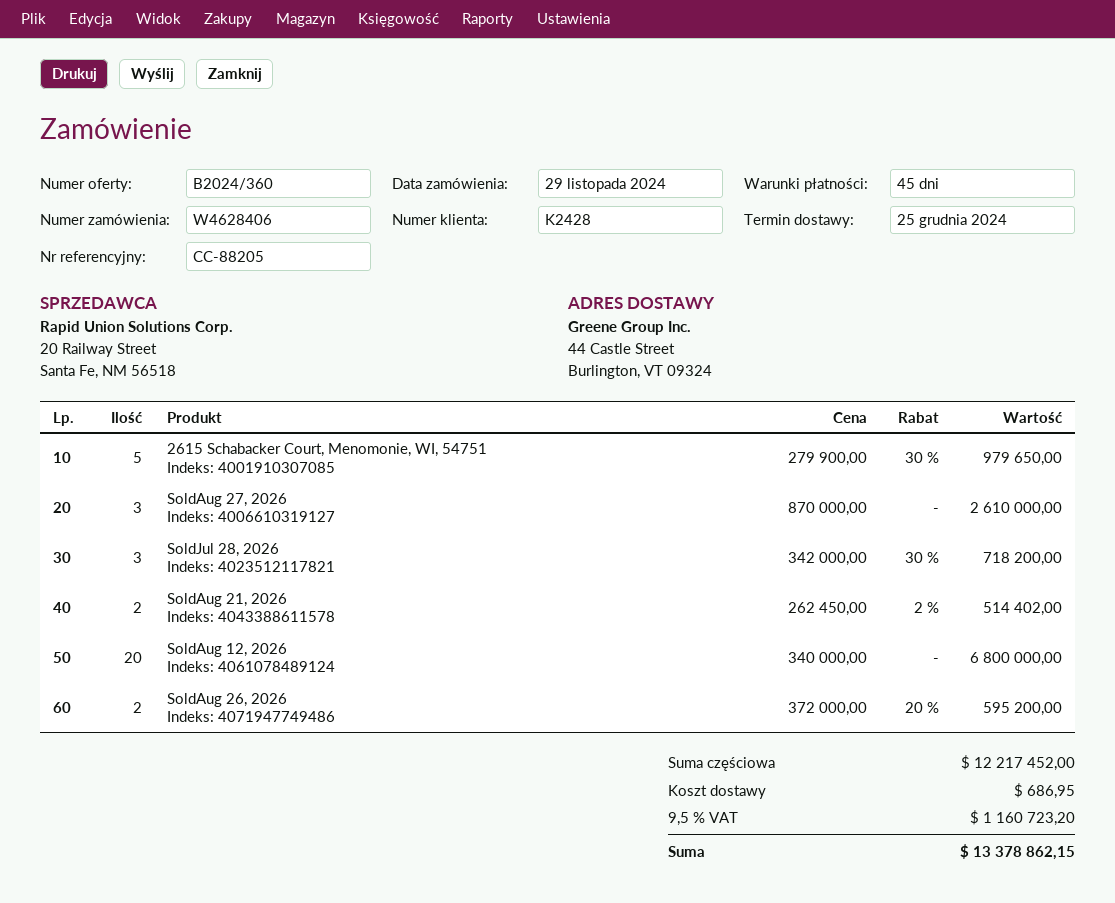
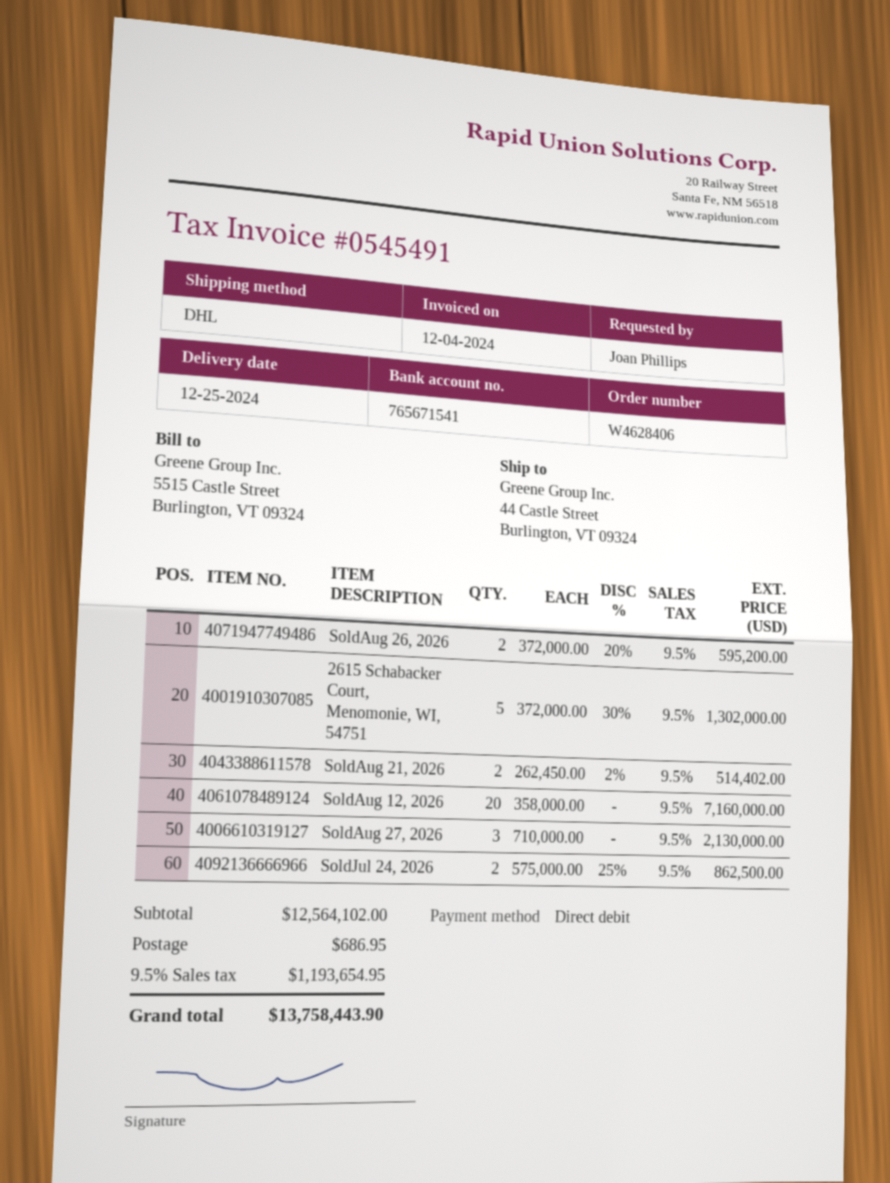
2615 Schabacker Court, Menomonie, WI, 54751: 5 x 279900.00 - 30% = 979650.00 -> 5 x 372000.00 - 30% = 1302000.00
SoldAug 27, 2026: 3 x 870000.00 = 2610000.00 -> 3 x 710000.00 = 2130000.00
SoldJul 28, 2026: 3 x 342000.00 - 30% = 718200.00 -> none
SoldAug 12, 2026: 20 x 340000.00 = 6800000.00 -> 20 x 358000.00 = 7160000.00
SoldJul 24, 2026: none -> 2 x 575000.00 - 25% = 862500.00
subtotal: 12217452.00 -> 12564102.00
tax: 9.5% = 1160723.20 -> 9.5% = 1193654.95
total: 13378862.15 -> 13758443.90

